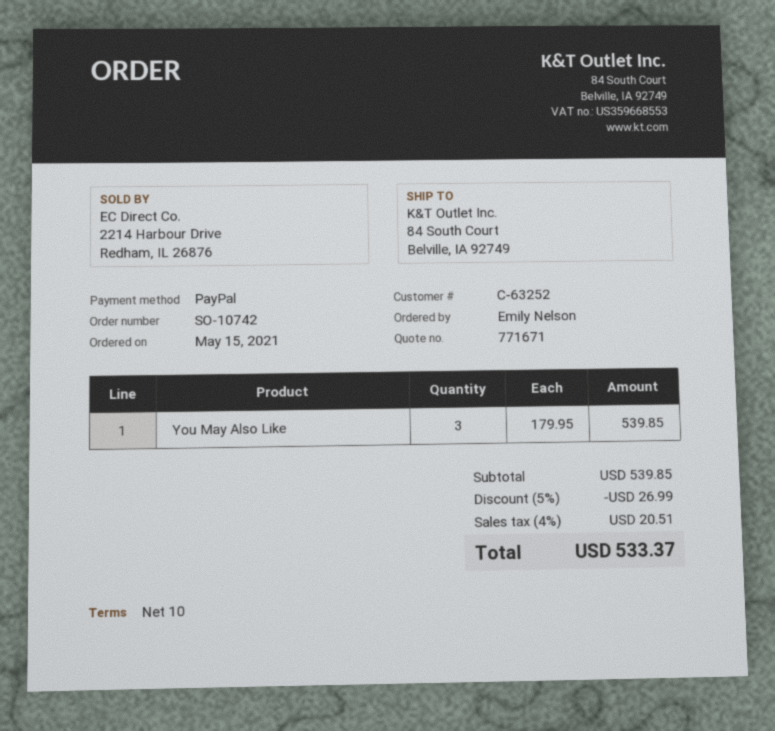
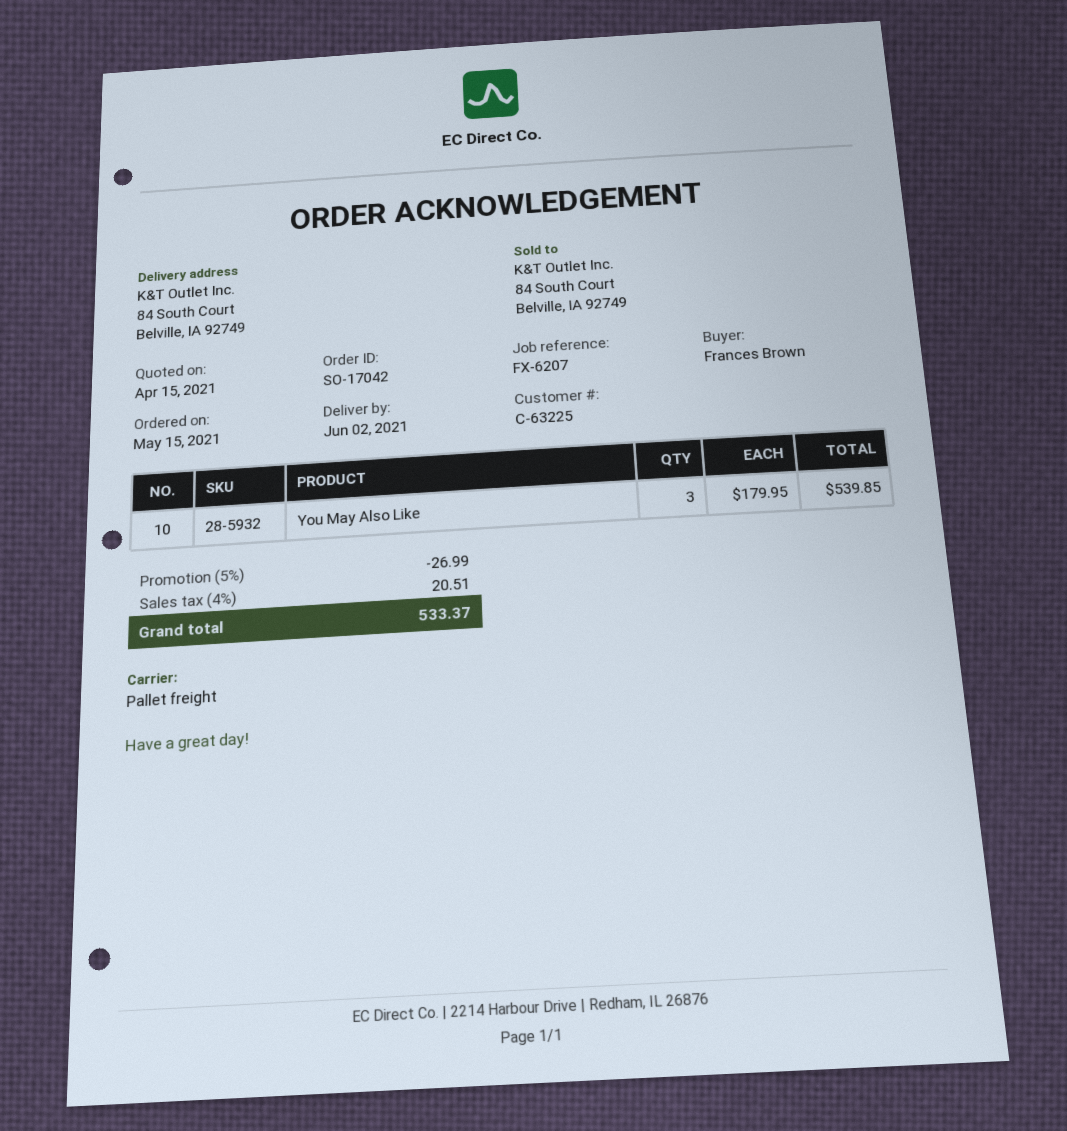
order number: SO-10742 -> SO-17042
customer number: C-63252 -> C-63225
ordered by: Emily Nelson -> Frances Brown

